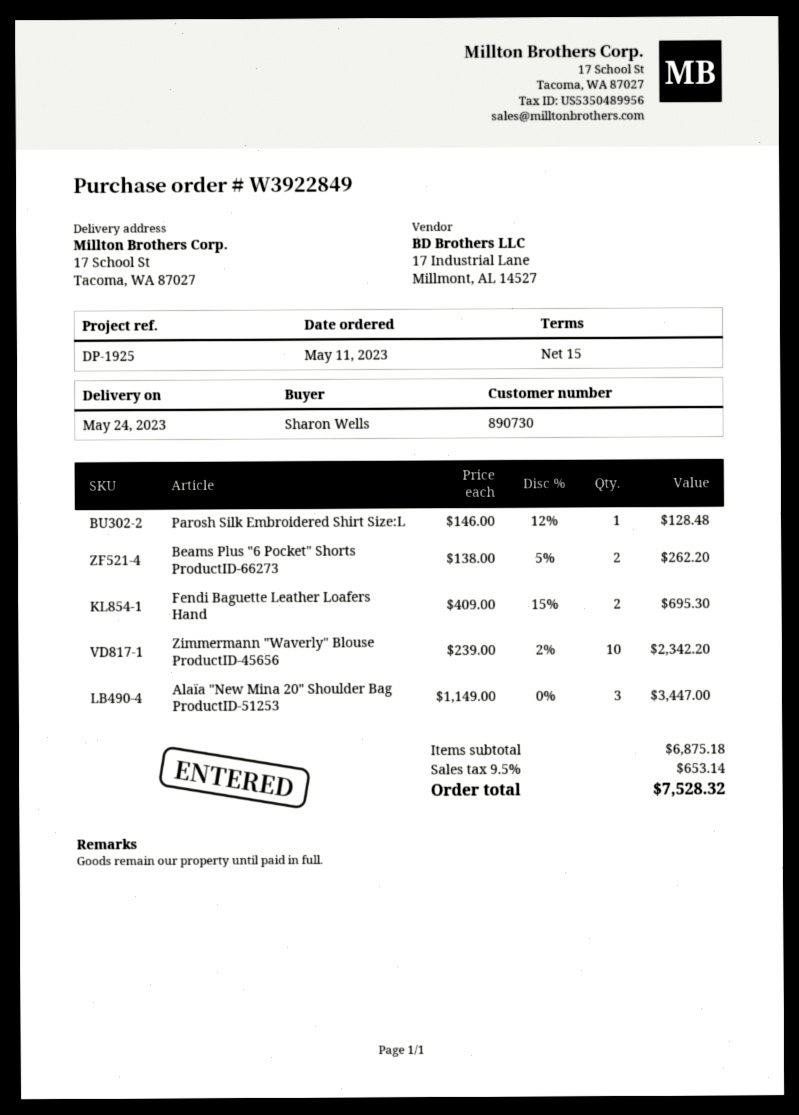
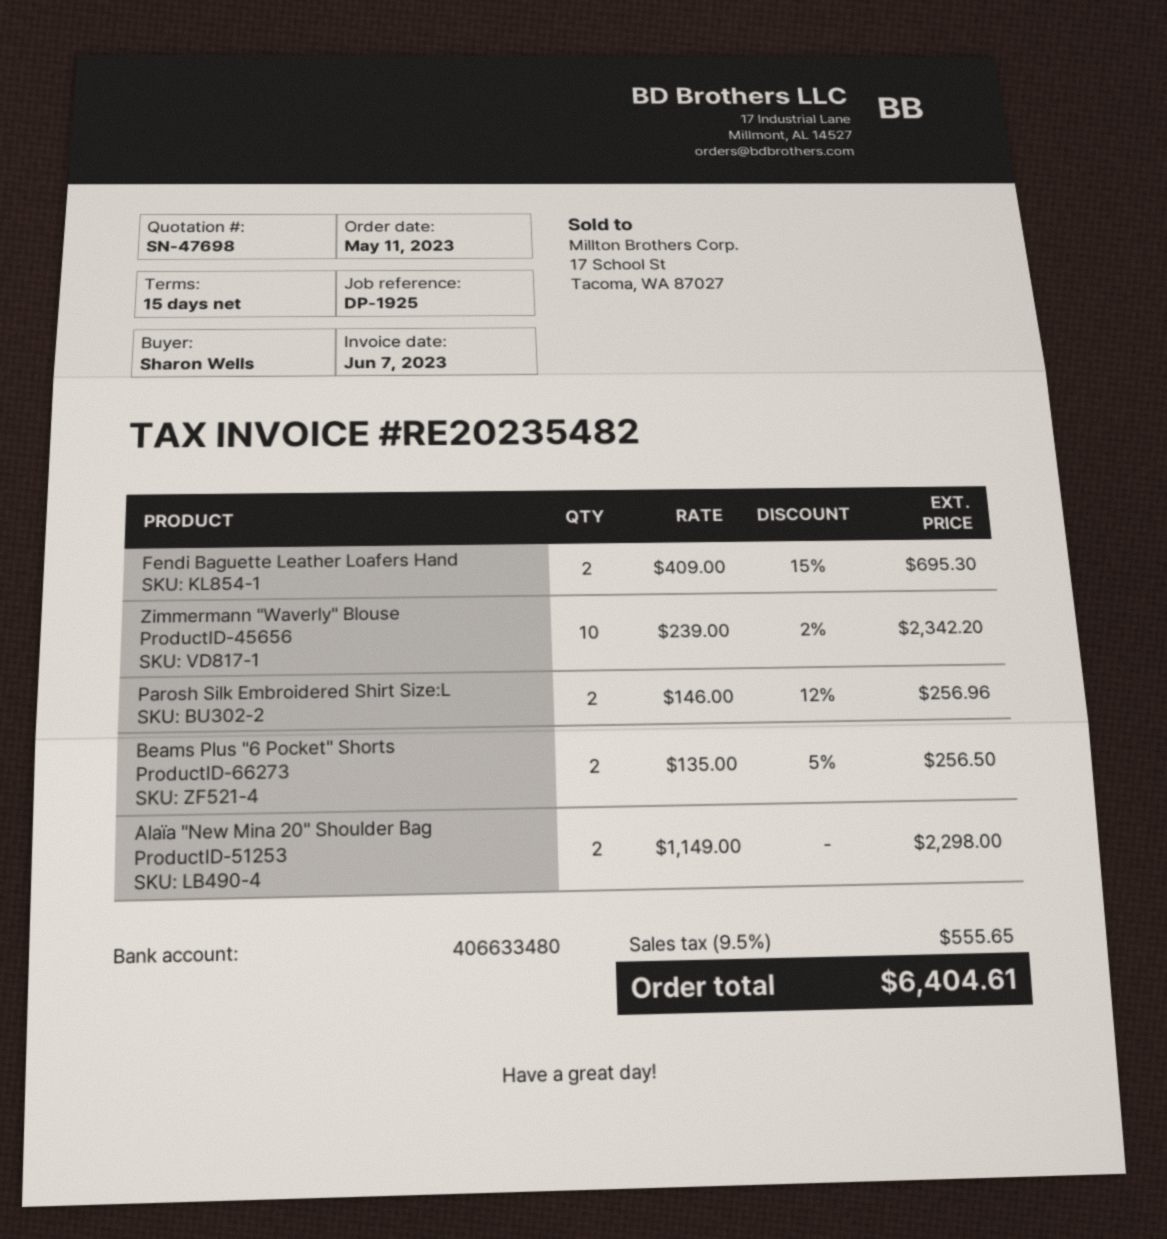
Parosh Silk Embroidered Shirt Size:L: 1 x 146.00 - 12% = 128.48 -> 2 x 146.00 - 12% = 256.96
Beams Plus "6 Pocket" Shorts ProductID-66273: 2 x 138.00 - 5% = 262.20 -> 2 x 135.00 - 5% = 256.50
Alaïa "New Mina 20" Shoulder Bag ProductID-51253: 3 x 1149.00 = 3447.00 -> 2 x 1149.00 = 2298.00
tax: 9.5% = 653.14 -> 9.5% = 555.65
total: 7528.32 -> 6404.61

